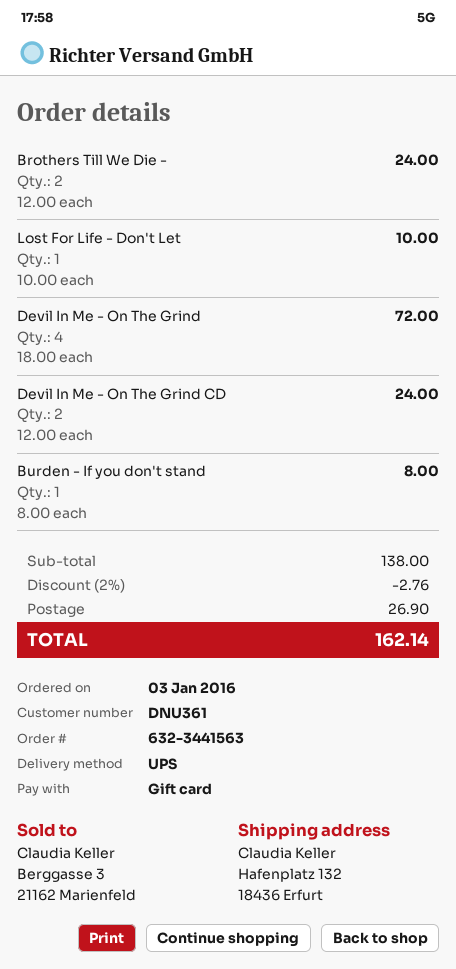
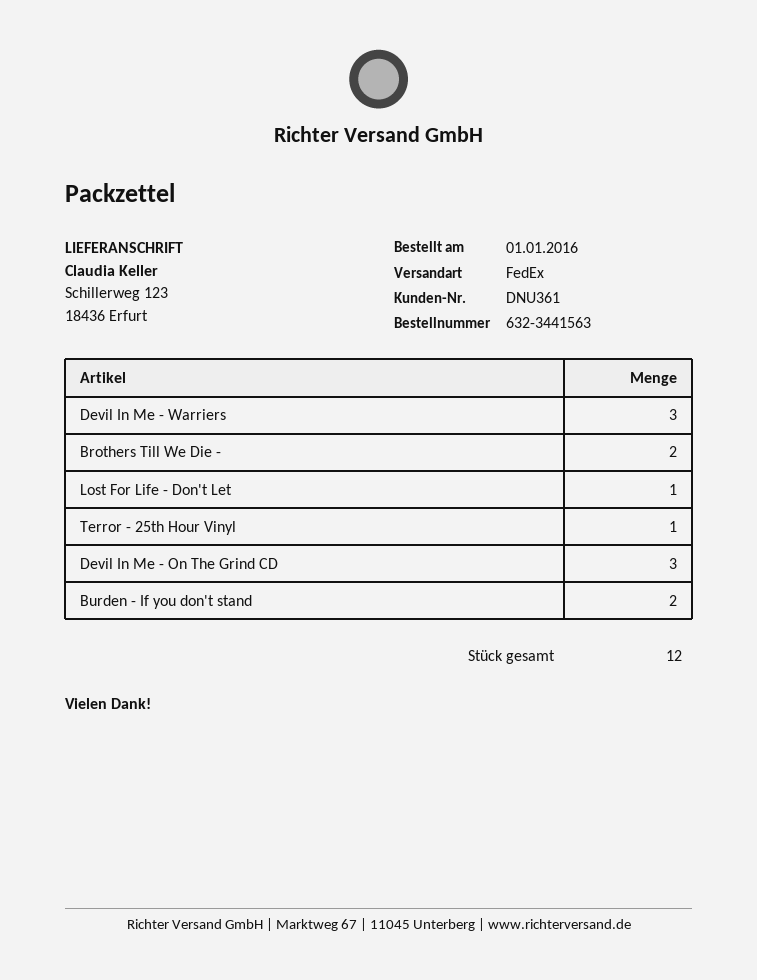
order date: 2016-01-03 -> 2016-01-01
shipping method: UPS -> FedEx
ship to: Hafenplatz 132, 18436 Erfurt -> Schillerweg 123, 18436 Erfurt
Devil In Me - On The Grind: 4 -> none
Devil In Me - On The Grind CD: 2 -> 3
Burden - If you don't stand: 1 -> 2
Devil In Me - Warriers: none -> 3
Terror - 25th Hour Vinyl: none -> 1

